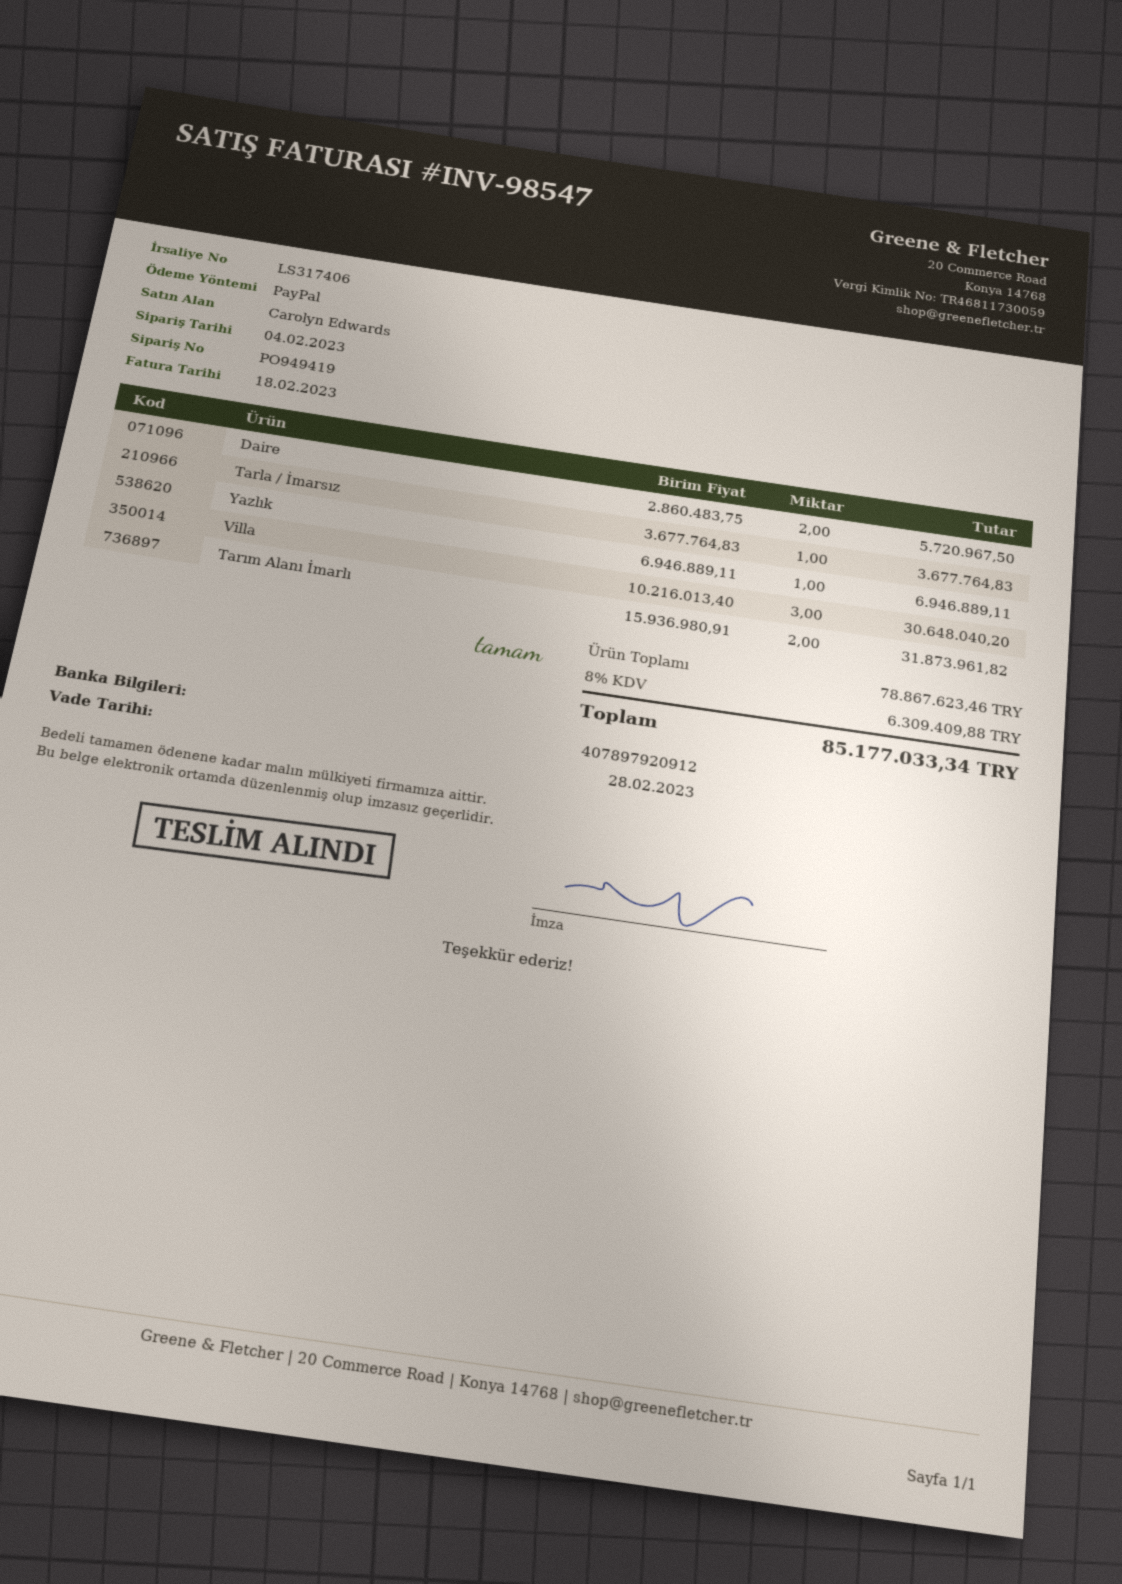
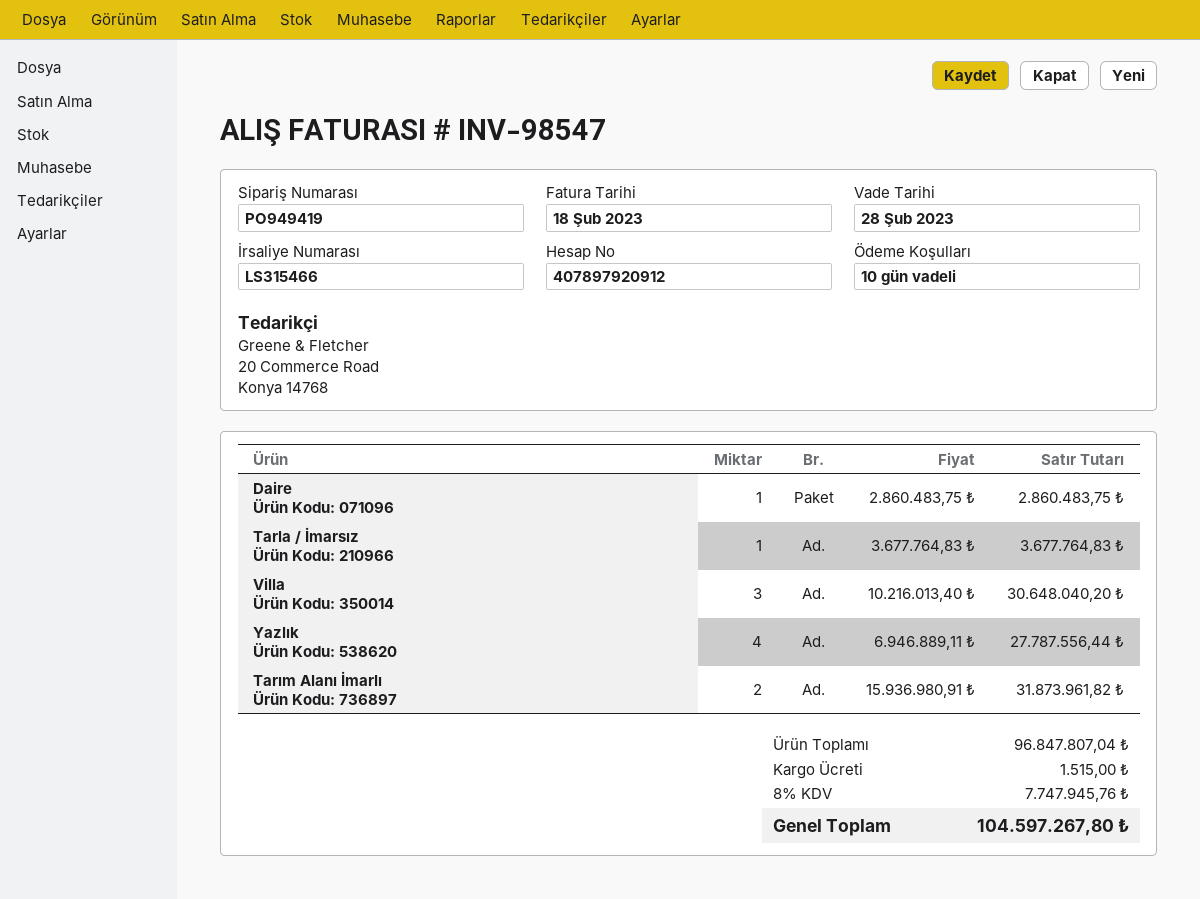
delivery note number: LS317406 -> LS315466
Daire: 2 x 2860483.75 = 5720967.50 -> 1 x 2860483.75 = 2860483.75
Yazlık: 1 x 6946889.11 = 6946889.11 -> 4 x 6946889.11 = 27787556.44
subtotal: 78867623.46 -> 96847807.04
shipping: none -> 1515.00
tax: 8% = 6309409.88 -> 8% = 7747945.76
total: 85177033.34 -> 104597267.80

